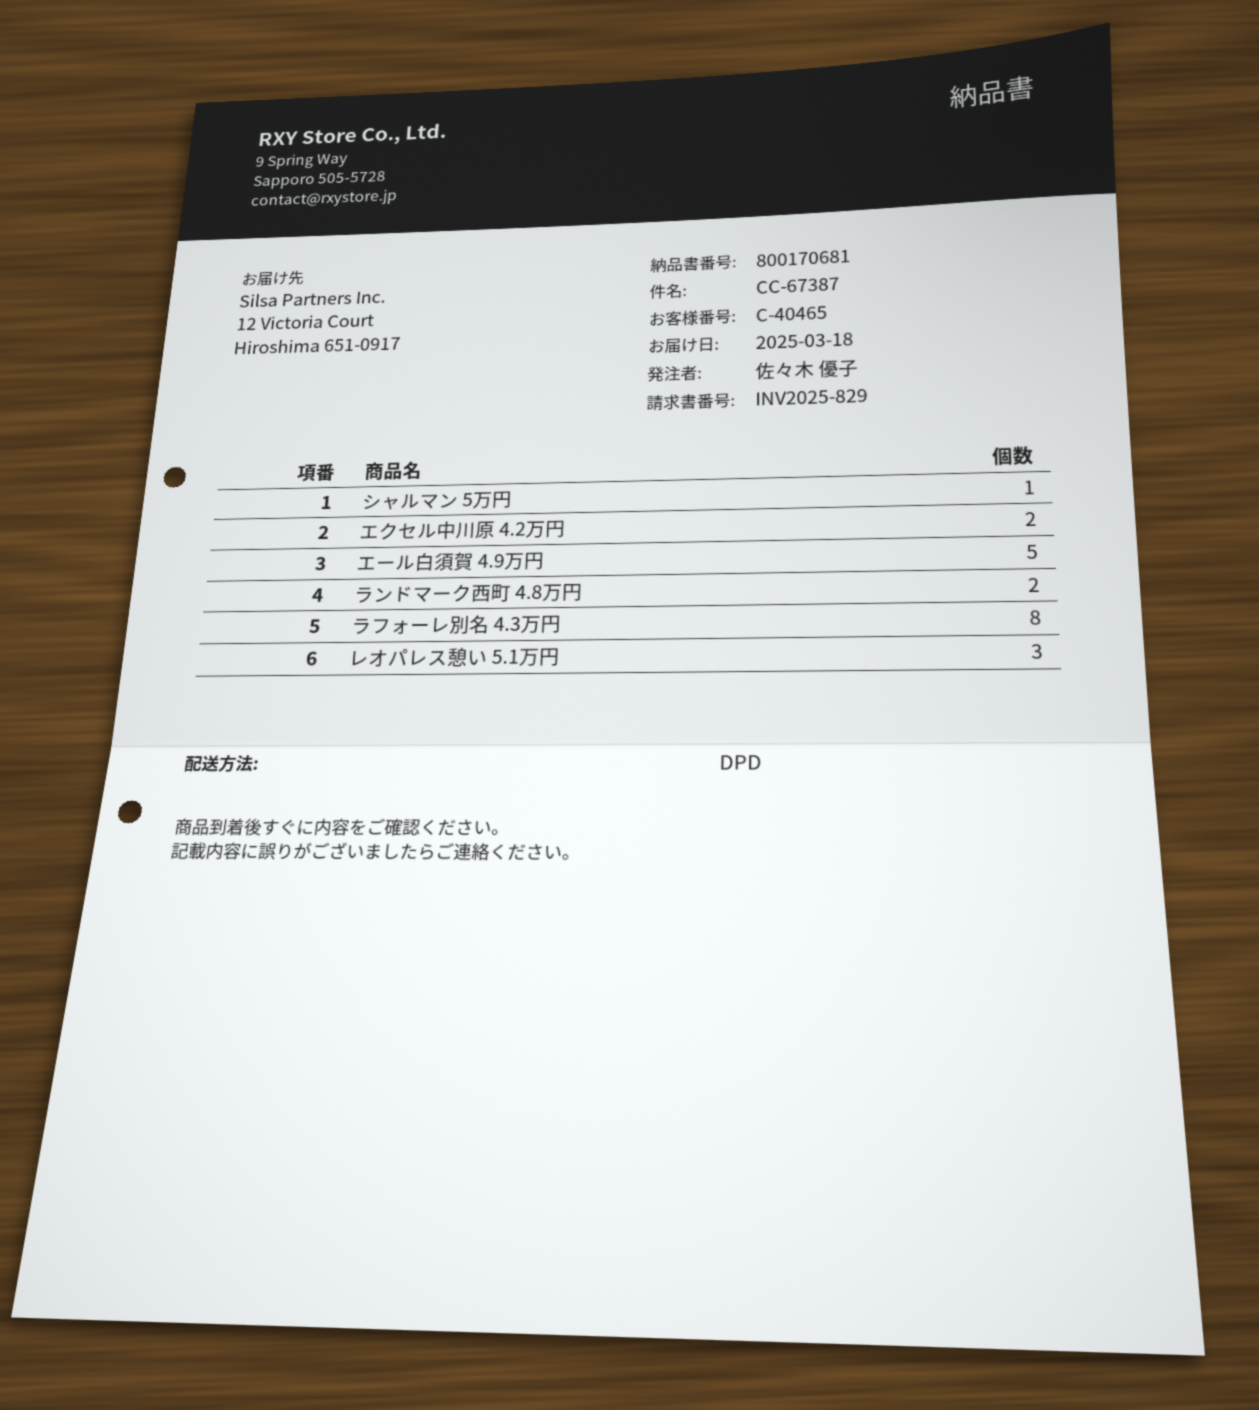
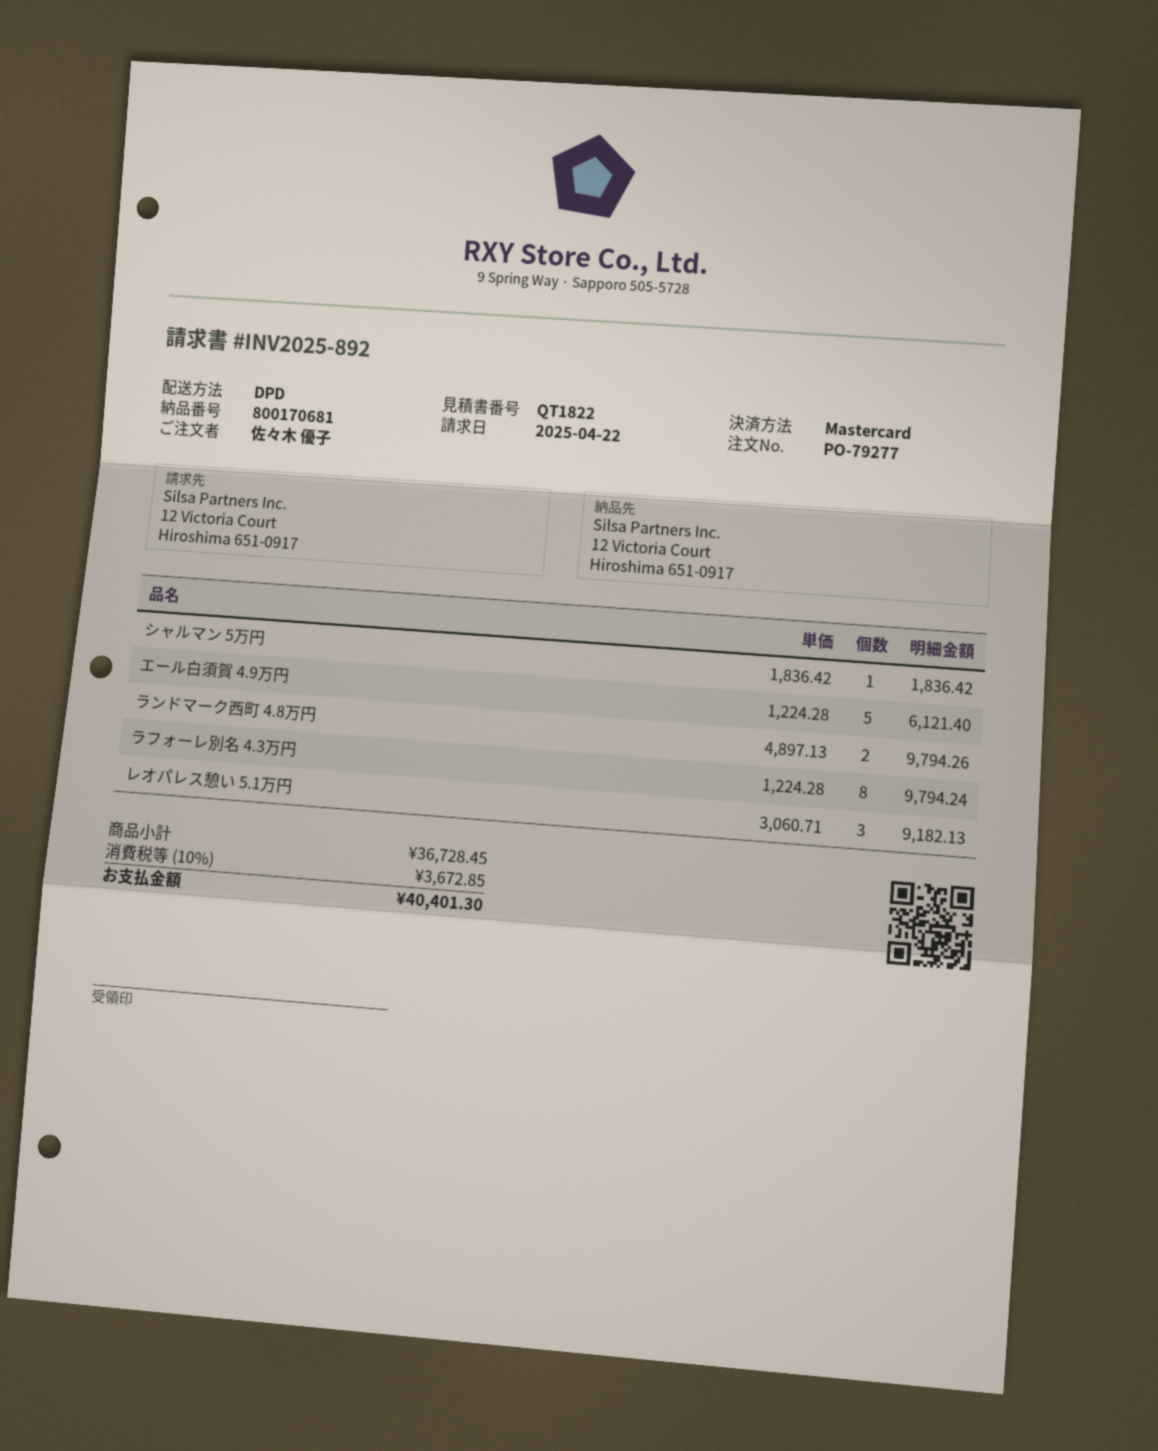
invoice number: INV2025-829 -> INV2025-892
エクセル中川原 4.2万円: 2 -> none

